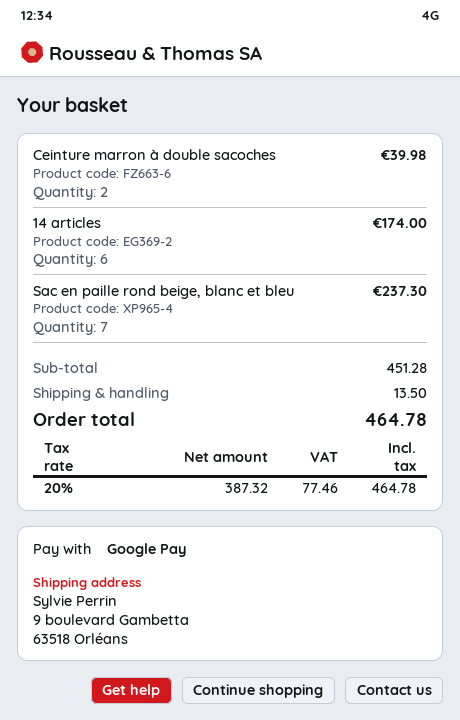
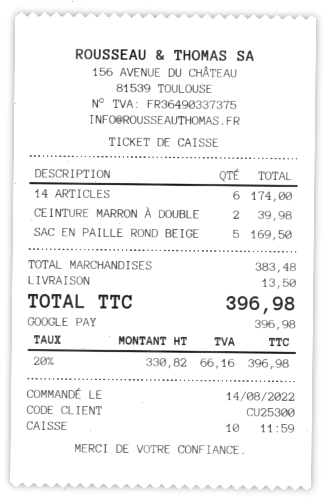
Sac en paille rond beige, blanc et bleu: 7 for 237.30 -> 5 for 169.50
subtotal: 451.28 -> 383.48
net: 387.32 -> 330.82
tax: 20% = 77.46 -> 20% = 66.16
total: 464.78 -> 396.98

